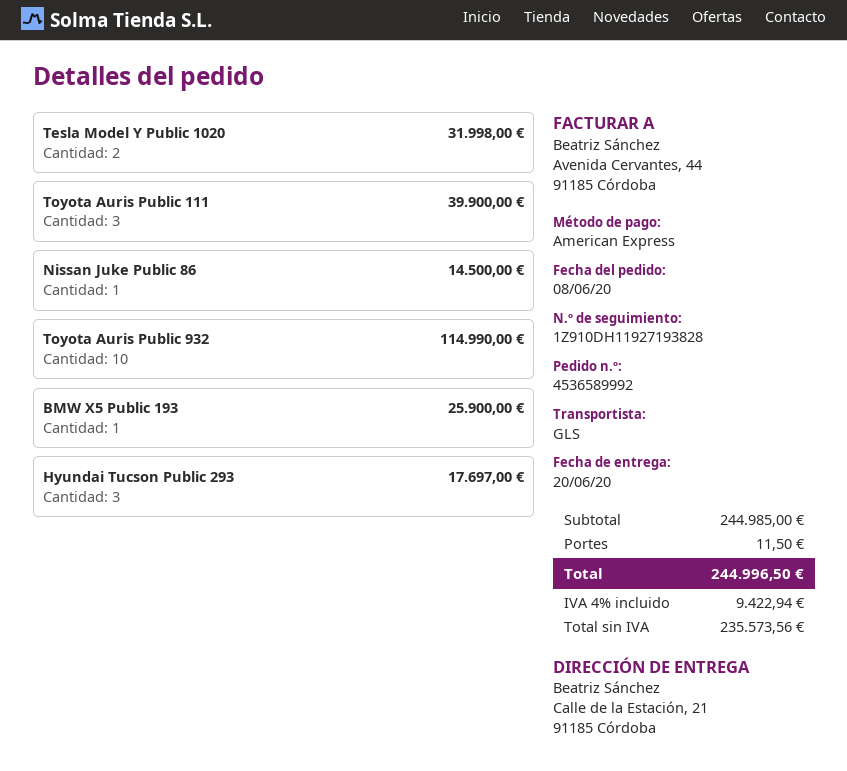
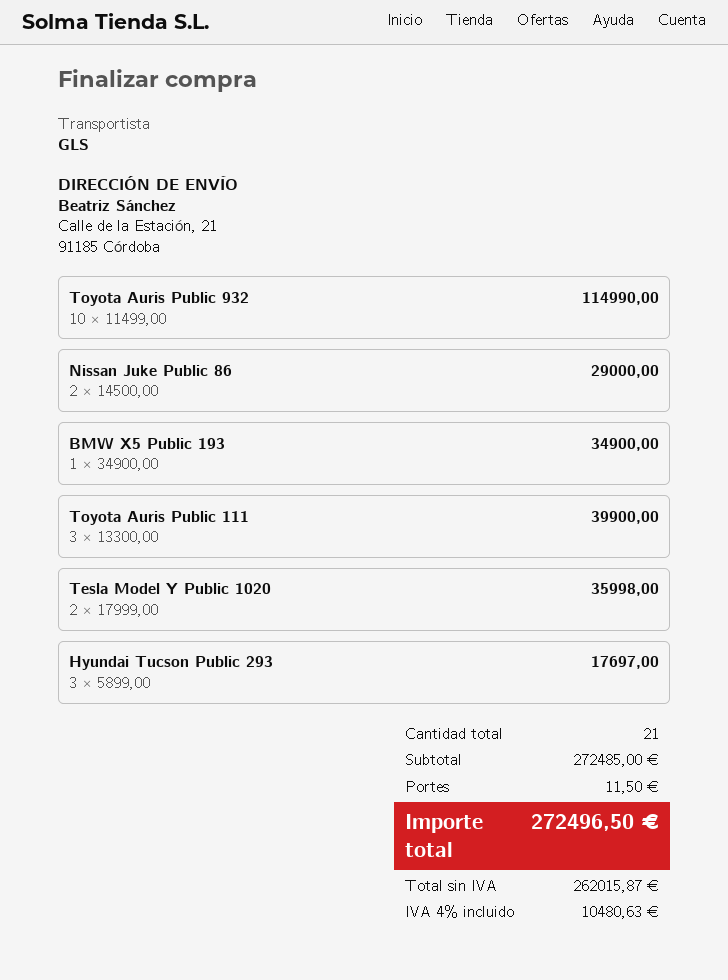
Tesla Model Y Public 1020: 2 for 31998.00 -> 2 for 35998.00
Nissan Juke Public 86: 1 for 14500.00 -> 2 for 29000.00
BMW X5 Public 193: 1 for 25900.00 -> 1 for 34900.00
subtotal: 244985.00 -> 272485.00
net: 235573.56 -> 262015.87
tax: 4% = 9422.94 -> 4% = 10480.63
total: 244996.50 -> 272496.50

